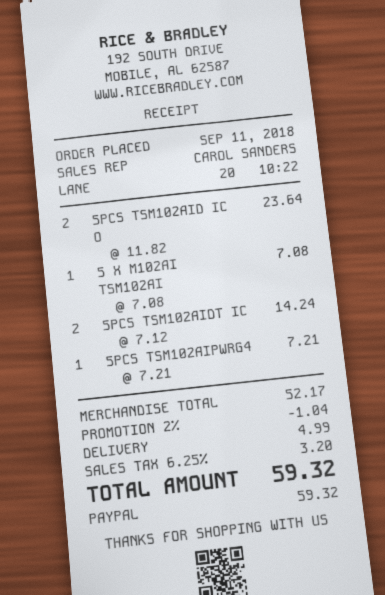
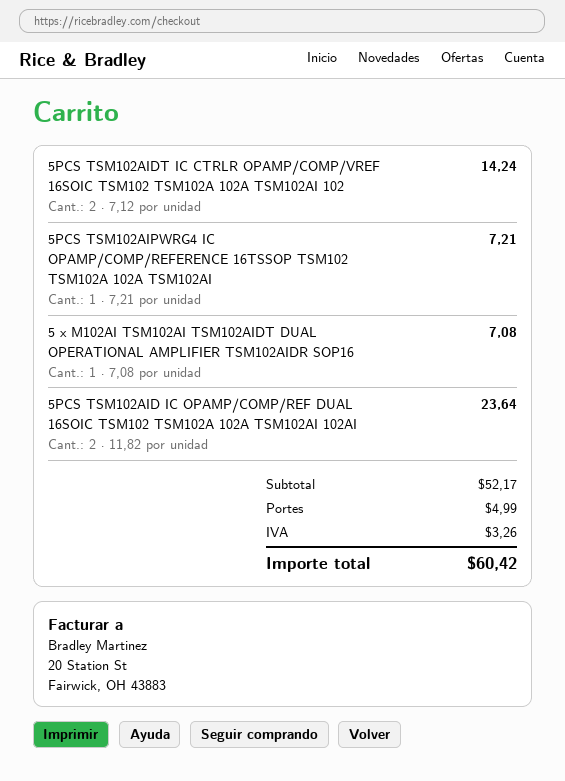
discount: 2% = 1.04 -> none
tax: 3.20 -> 3.26
total: 59.32 -> 60.42

